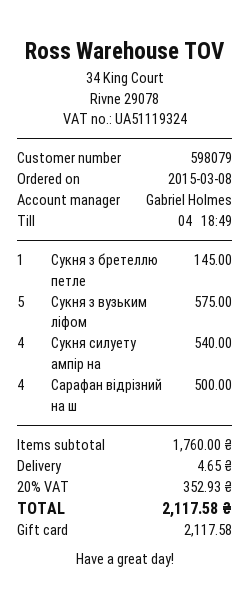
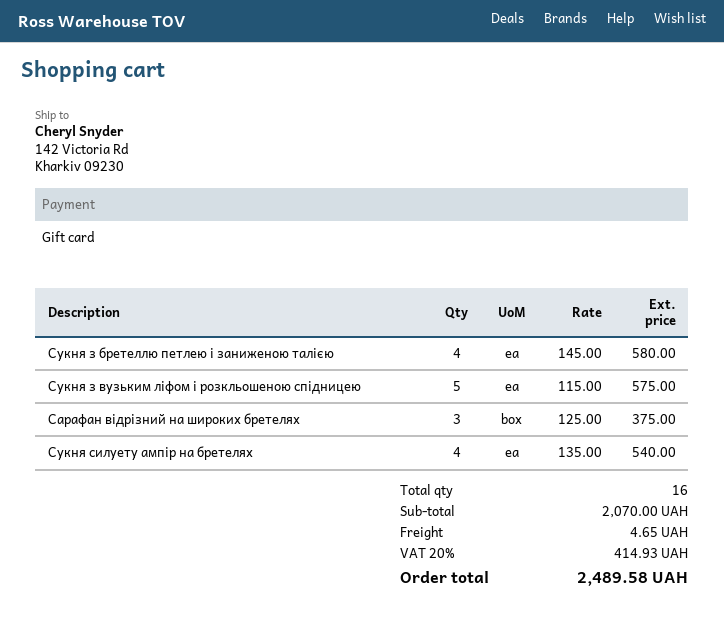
Сукня з бретеллю петле: 1 for 145.00 -> 4 for 580.00
Сарафан відрізний на ш: 4 for 500.00 -> 3 for 375.00
subtotal: 1760.00 -> 2070.00
tax: 20% = 352.93 -> 20% = 414.93
total: 2117.58 -> 2489.58

